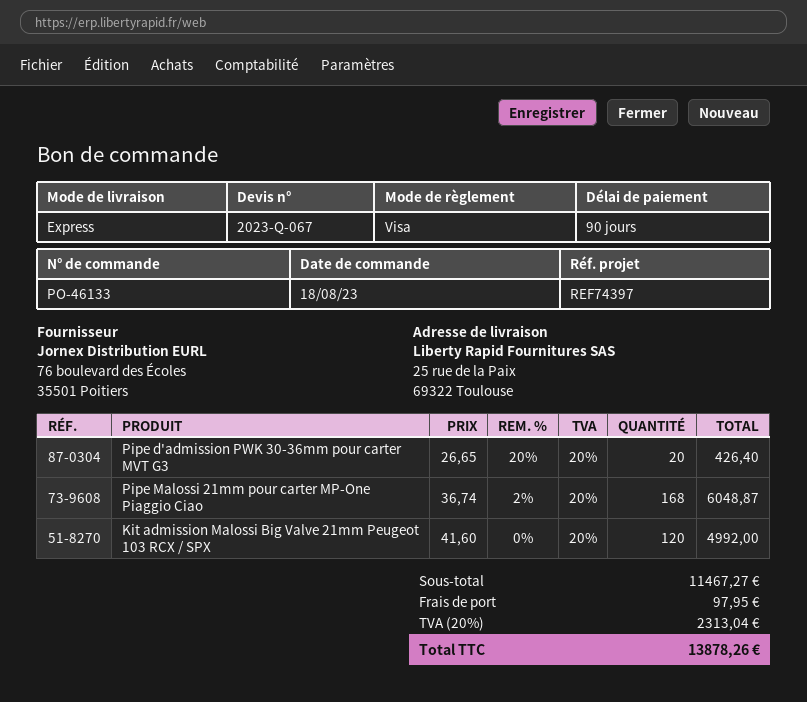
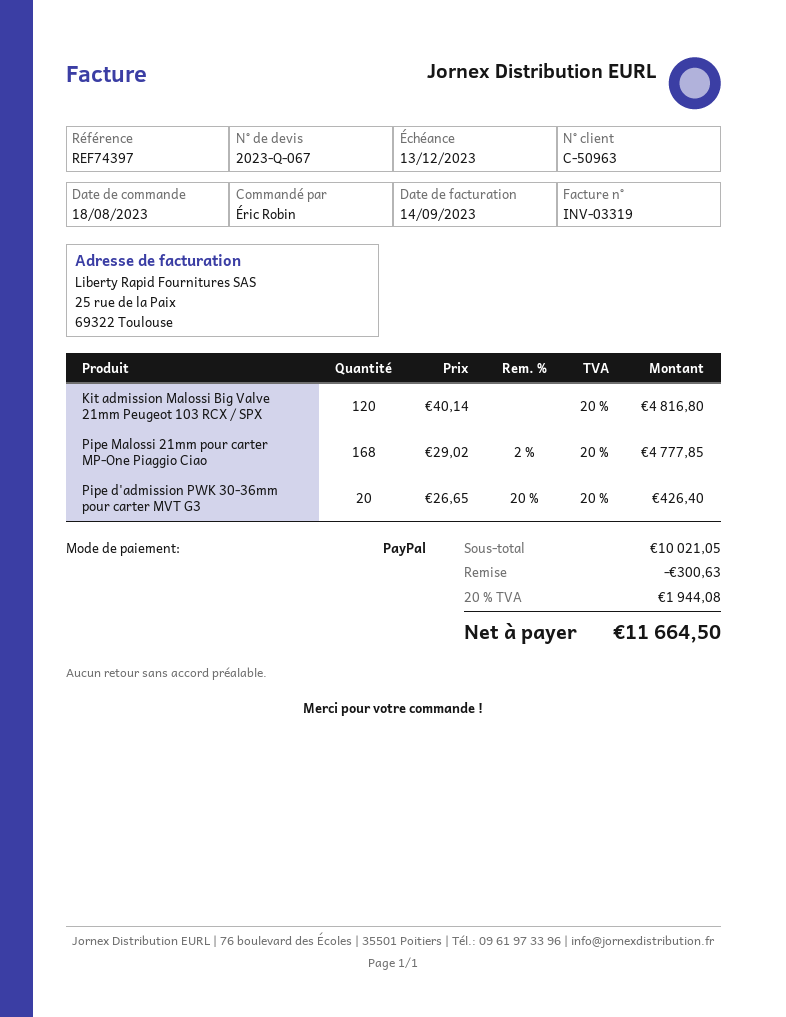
payment method: Visa -> PayPal
Pipe Malossi 21mm pour carter MP-One Piaggio Ciao: 168 x 36.74 - 2% = 6048.87 -> 168 x 29.02 - 2% = 4777.85
Kit admission Malossi Big Valve 21mm Peugeot 103 RCX / SPX: 120 x 41.60 = 4992.00 -> 120 x 40.14 = 4816.80
subtotal: 11467.27 -> 10021.05
discount: none -> 300.63
shipping: 97.95 -> none
tax: 20% = 2313.04 -> 20% = 1944.08
total: 13878.26 -> 11664.50

